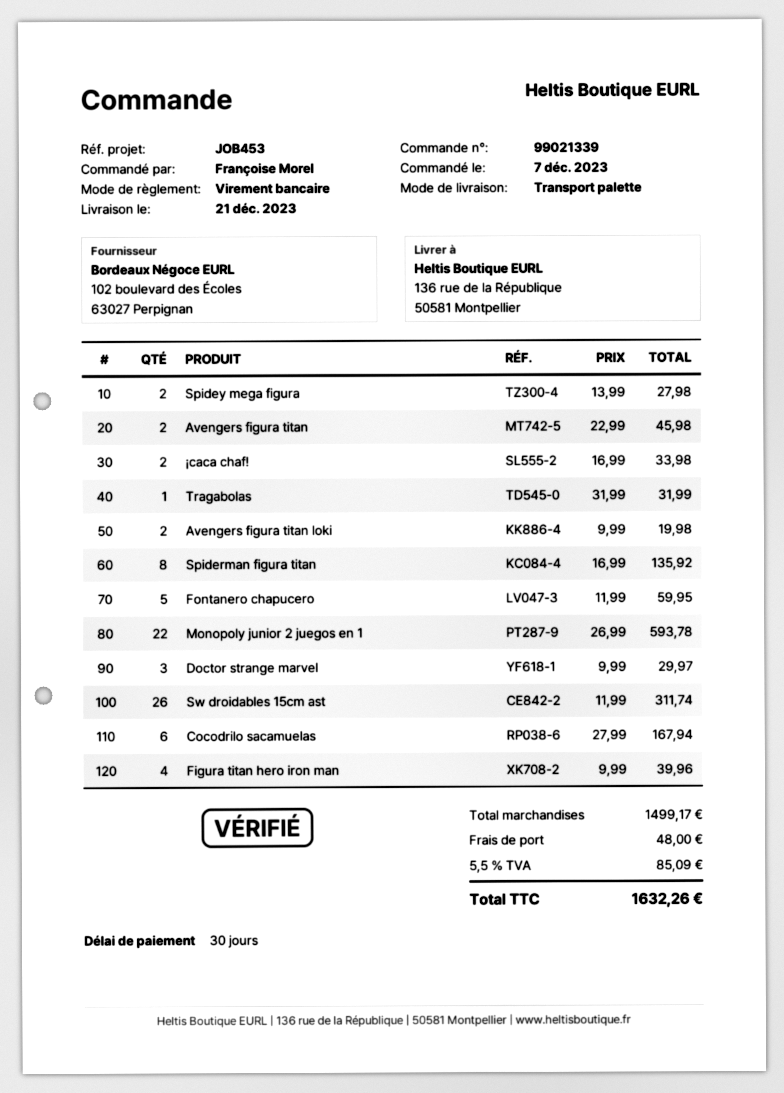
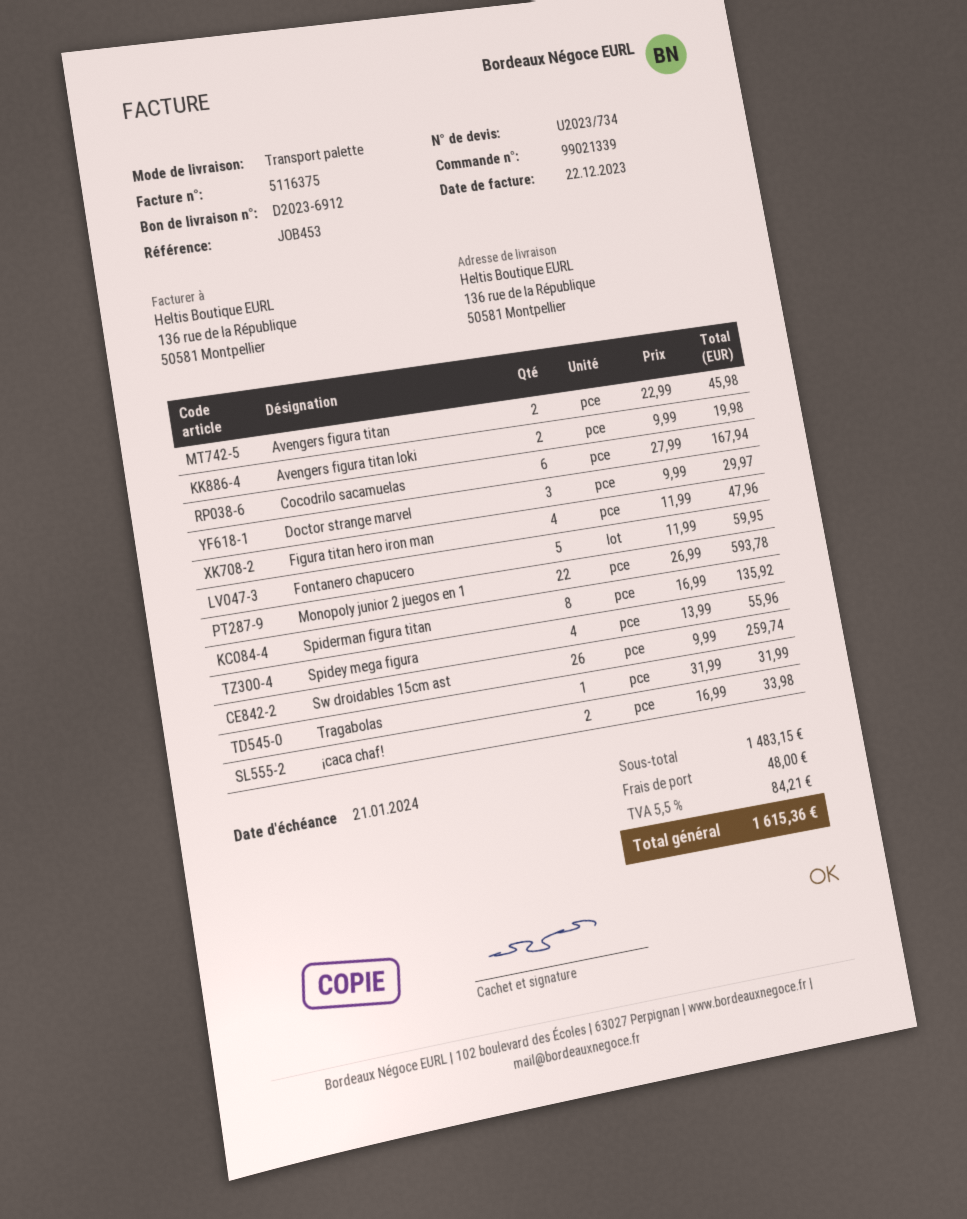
Spidey mega figura: 2 x 13.99 = 27.98 -> 4 x 13.99 = 55.96
Sw droidables 15cm ast: 26 x 11.99 = 311.74 -> 26 x 9.99 = 259.74
Figura titan hero iron man: 4 x 9.99 = 39.96 -> 4 x 11.99 = 47.96
subtotal: 1499.17 -> 1483.15
tax: 5.5% = 85.09 -> 5.5% = 84.21
total: 1632.26 -> 1615.36

